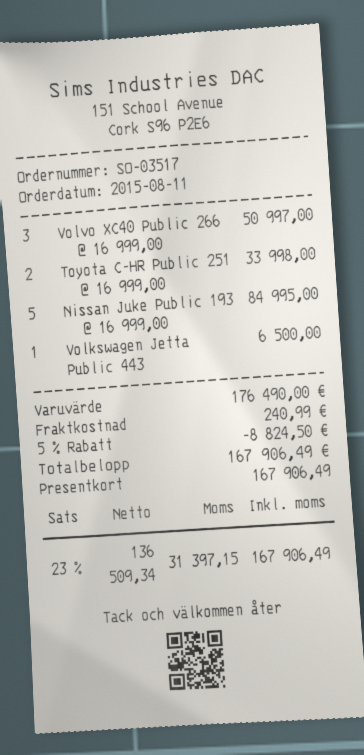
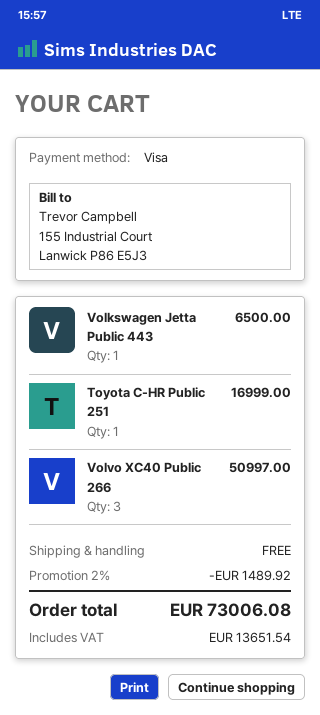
payment method: gift card -> Visa
Toyota C-HR Public 251: 2 for 33998.00 -> 1 for 16999.00
Nissan Juke Public 193: 5 for 84995.00 -> none
discount: 5% = 8824.50 -> 2% = 1489.92
shipping: 240.99 -> 0.00
tax: 31397.15 -> 13651.54
total: 167906.49 -> 73006.08

